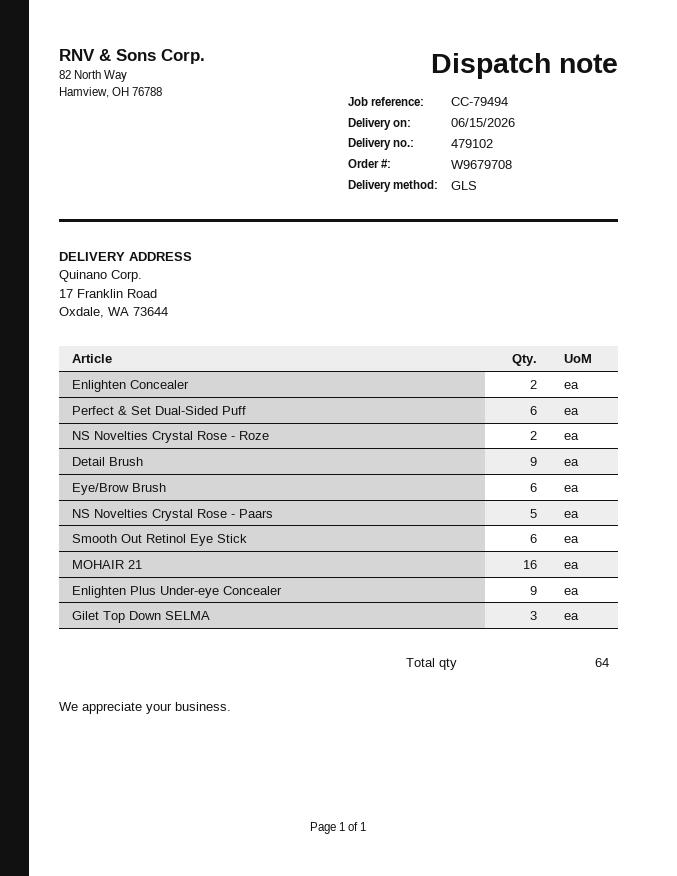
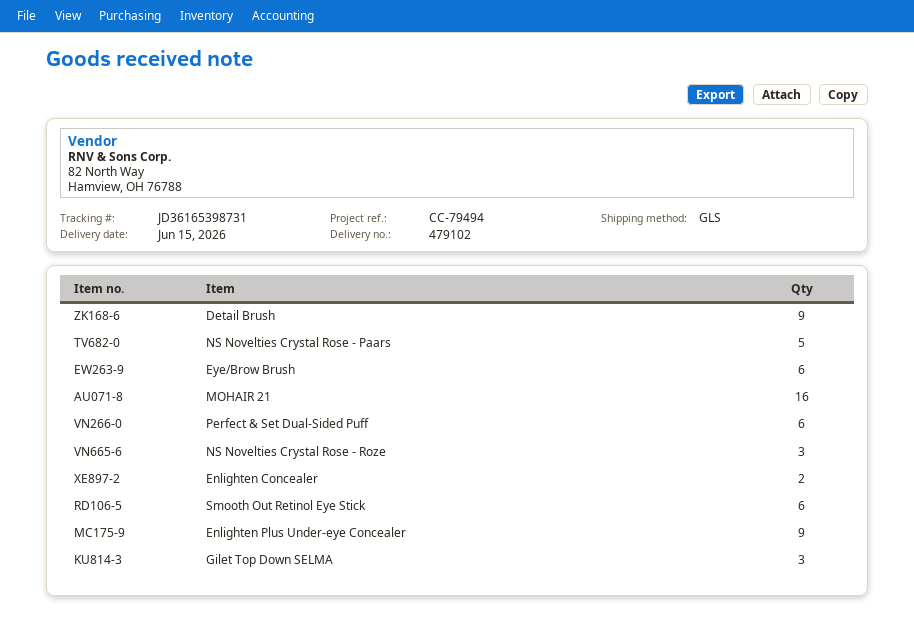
NS Novelties Crystal Rose - Roze: 2 -> 3

